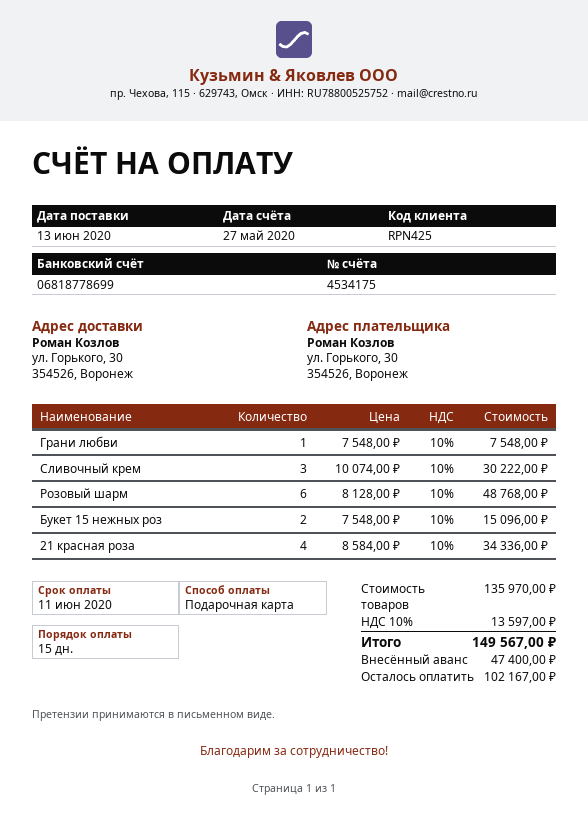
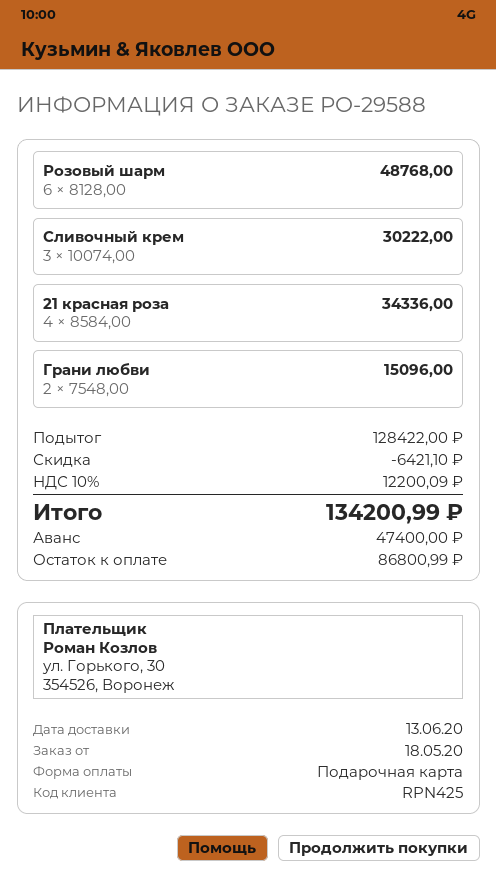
Грани любви: 1 x 7548.00 = 7548.00 -> 2 x 7548.00 = 15096.00
Букет 15 нежных роз: 2 x 7548.00 = 15096.00 -> none
subtotal: 135970.00 -> 128422.00
discount: none -> 6421.10
tax: 10% = 13597.00 -> 10% = 12200.09
total: 149567.00 -> 134200.99
balance: 102167.00 -> 86800.99

